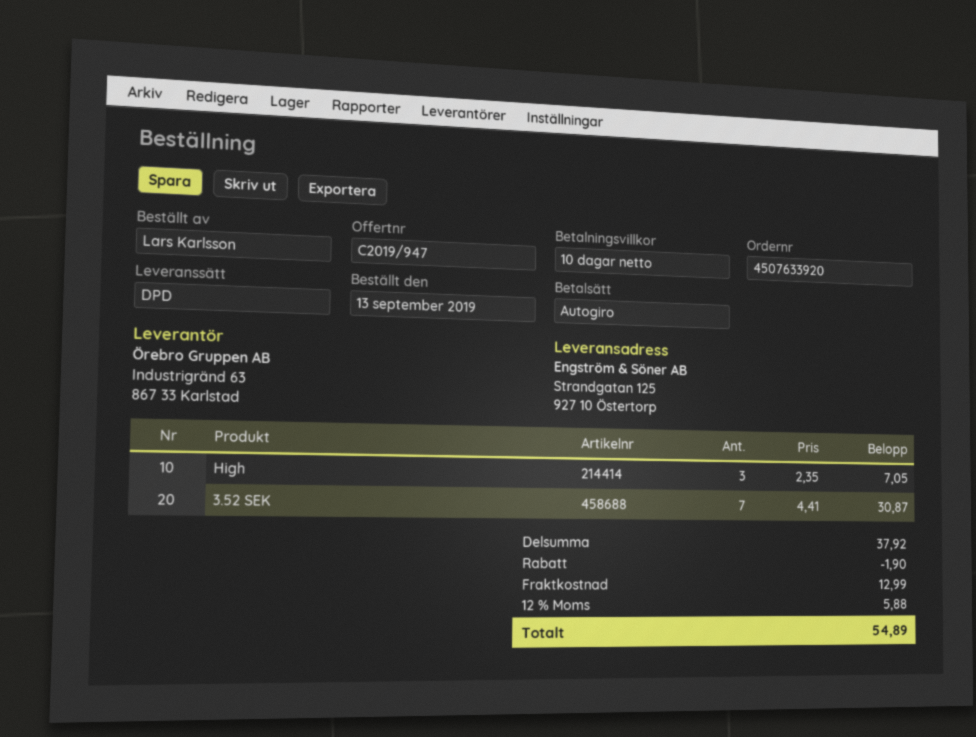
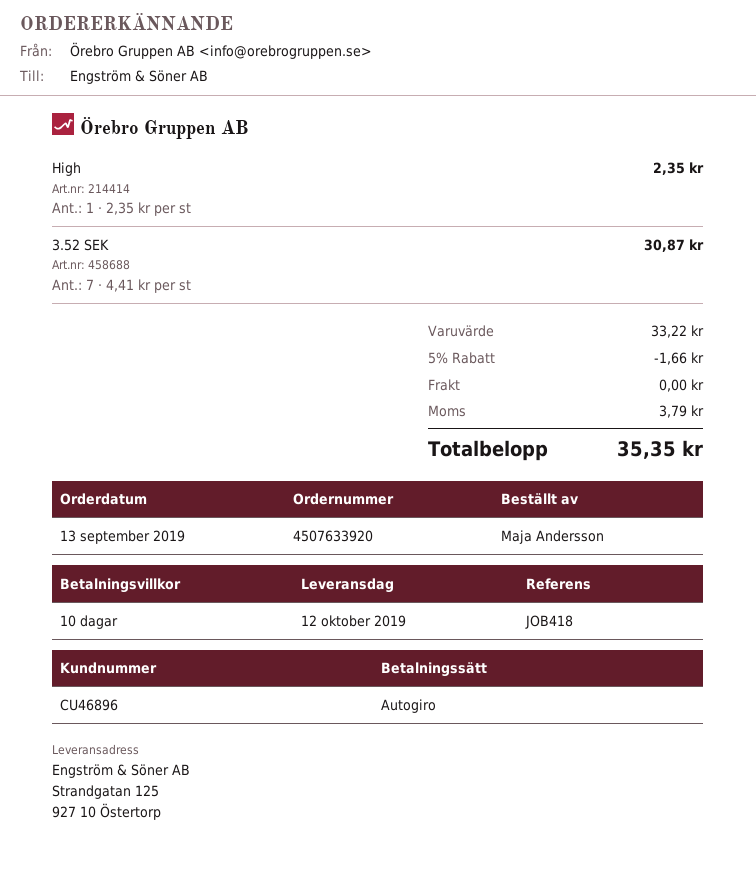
ordered by: Lars Karlsson -> Maja Andersson
High: 3 x 2.35 = 7.05 -> 1 x 2.35 = 2.35
subtotal: 37.92 -> 33.22
discount: 1.90 -> 1.66
shipping: 12.99 -> 0.00
tax: 5.88 -> 3.79
total: 54.89 -> 35.35

